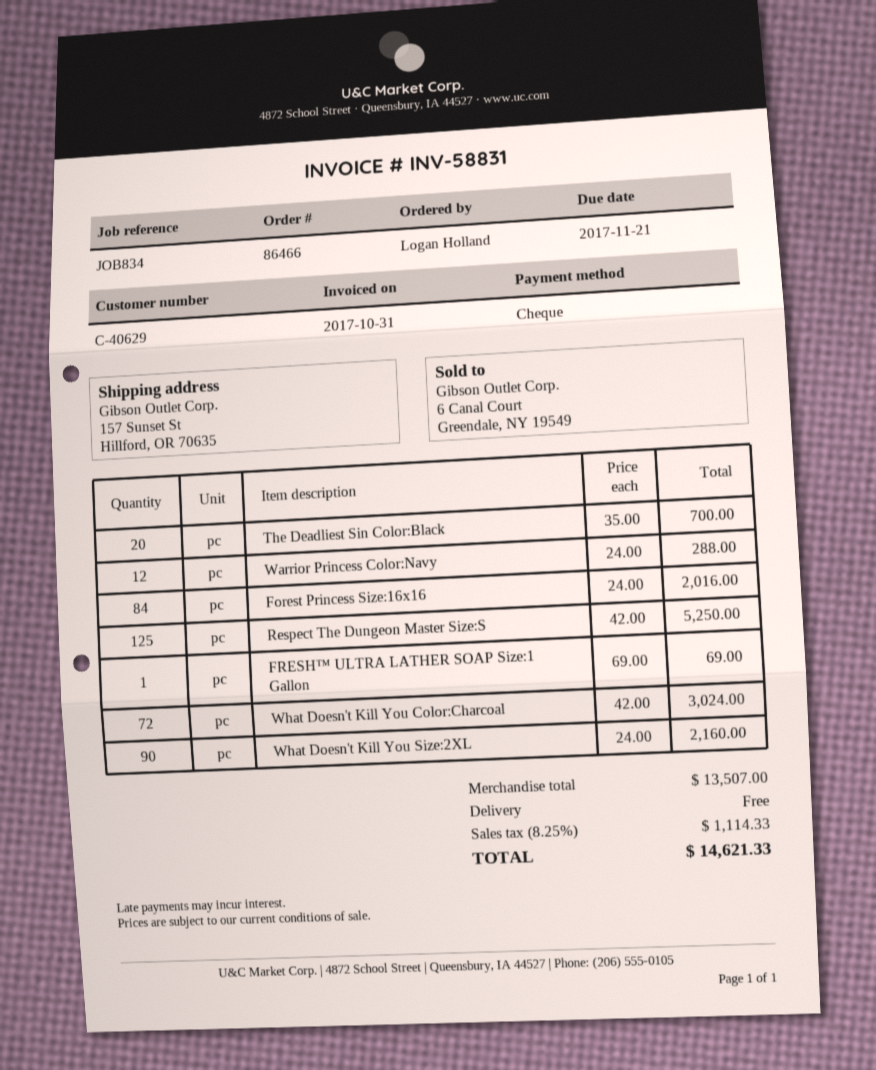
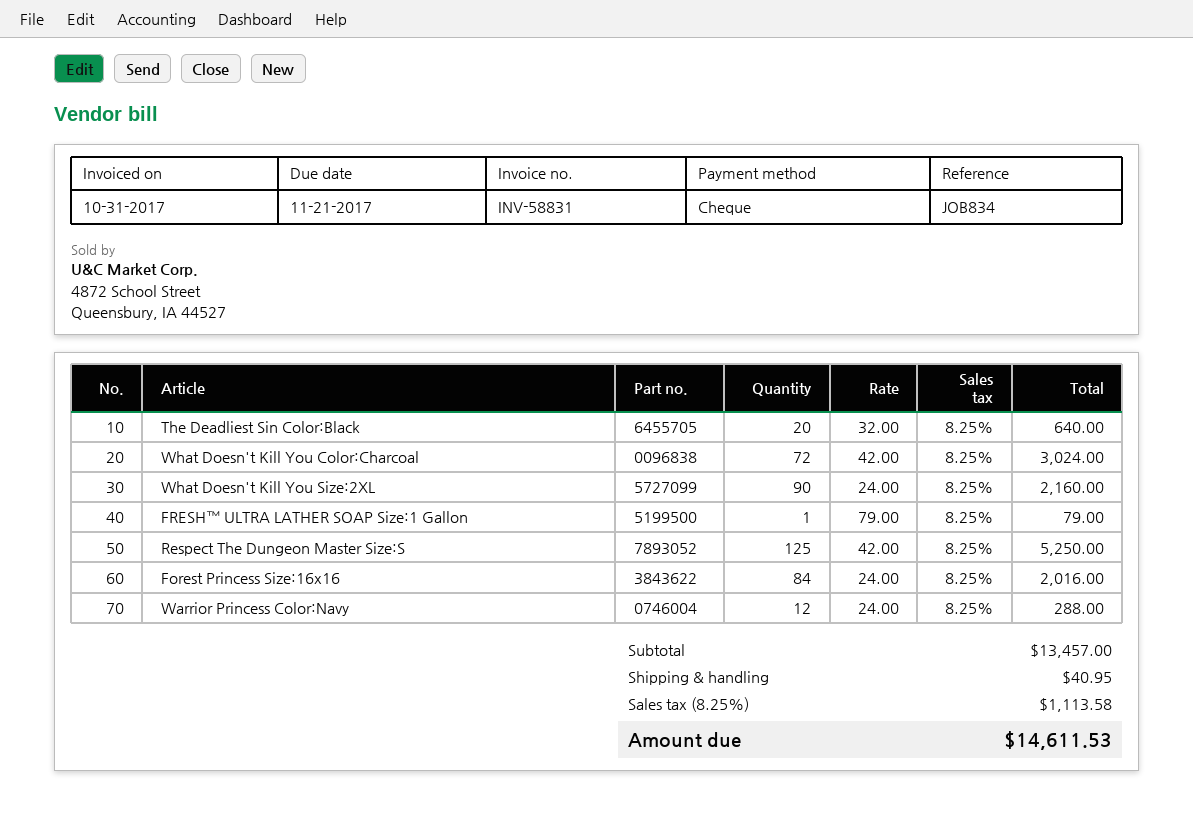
The Deadliest Sin Color:Black: 20 x 35.00 = 700.00 -> 20 x 32.00 = 640.00
FRESH™ ULTRA LATHER SOAP Size:1 Gallon: 1 x 69.00 = 69.00 -> 1 x 79.00 = 79.00
subtotal: 13507.00 -> 13457.00
shipping: 0.00 -> 40.95
tax: 8.25% = 1114.33 -> 8.25% = 1113.58
total: 14621.33 -> 14611.53

